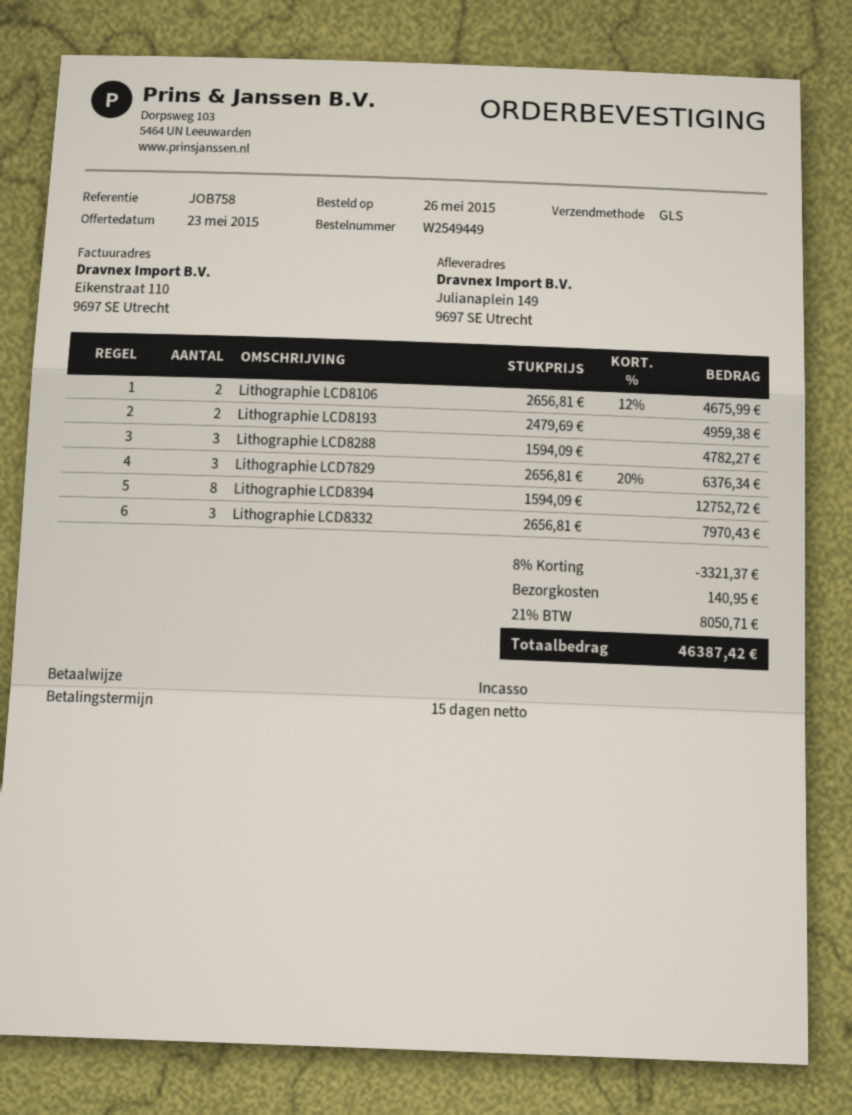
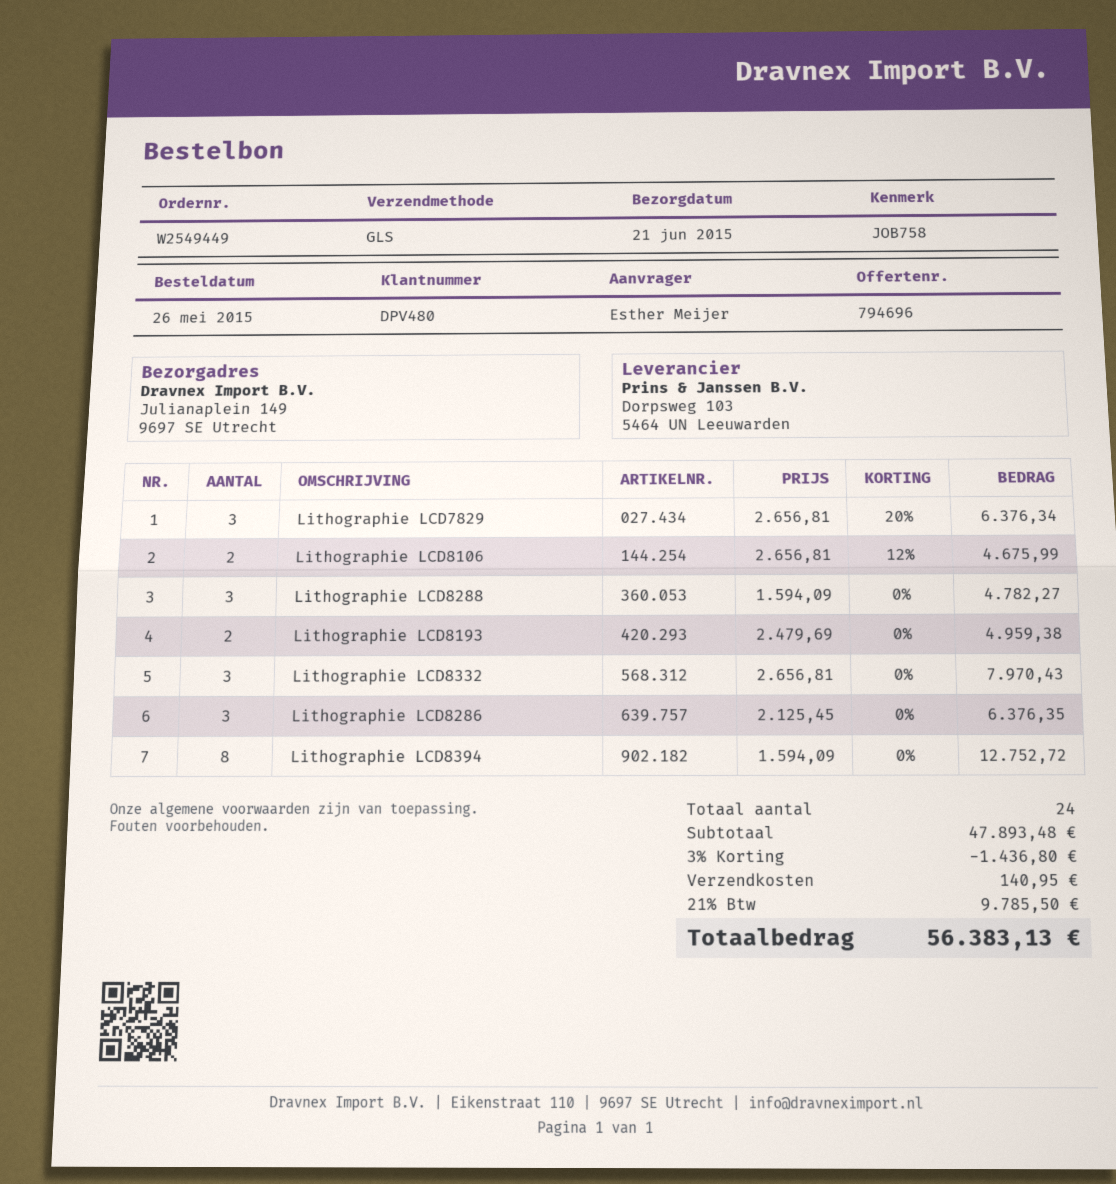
Lithographie LCD8286: none -> 3 x 2125.45 = 6376.35
discount: 8% = 3321.37 -> 3% = 1436.80
tax: 21% = 8050.71 -> 21% = 9785.50
total: 46387.42 -> 56383.13

